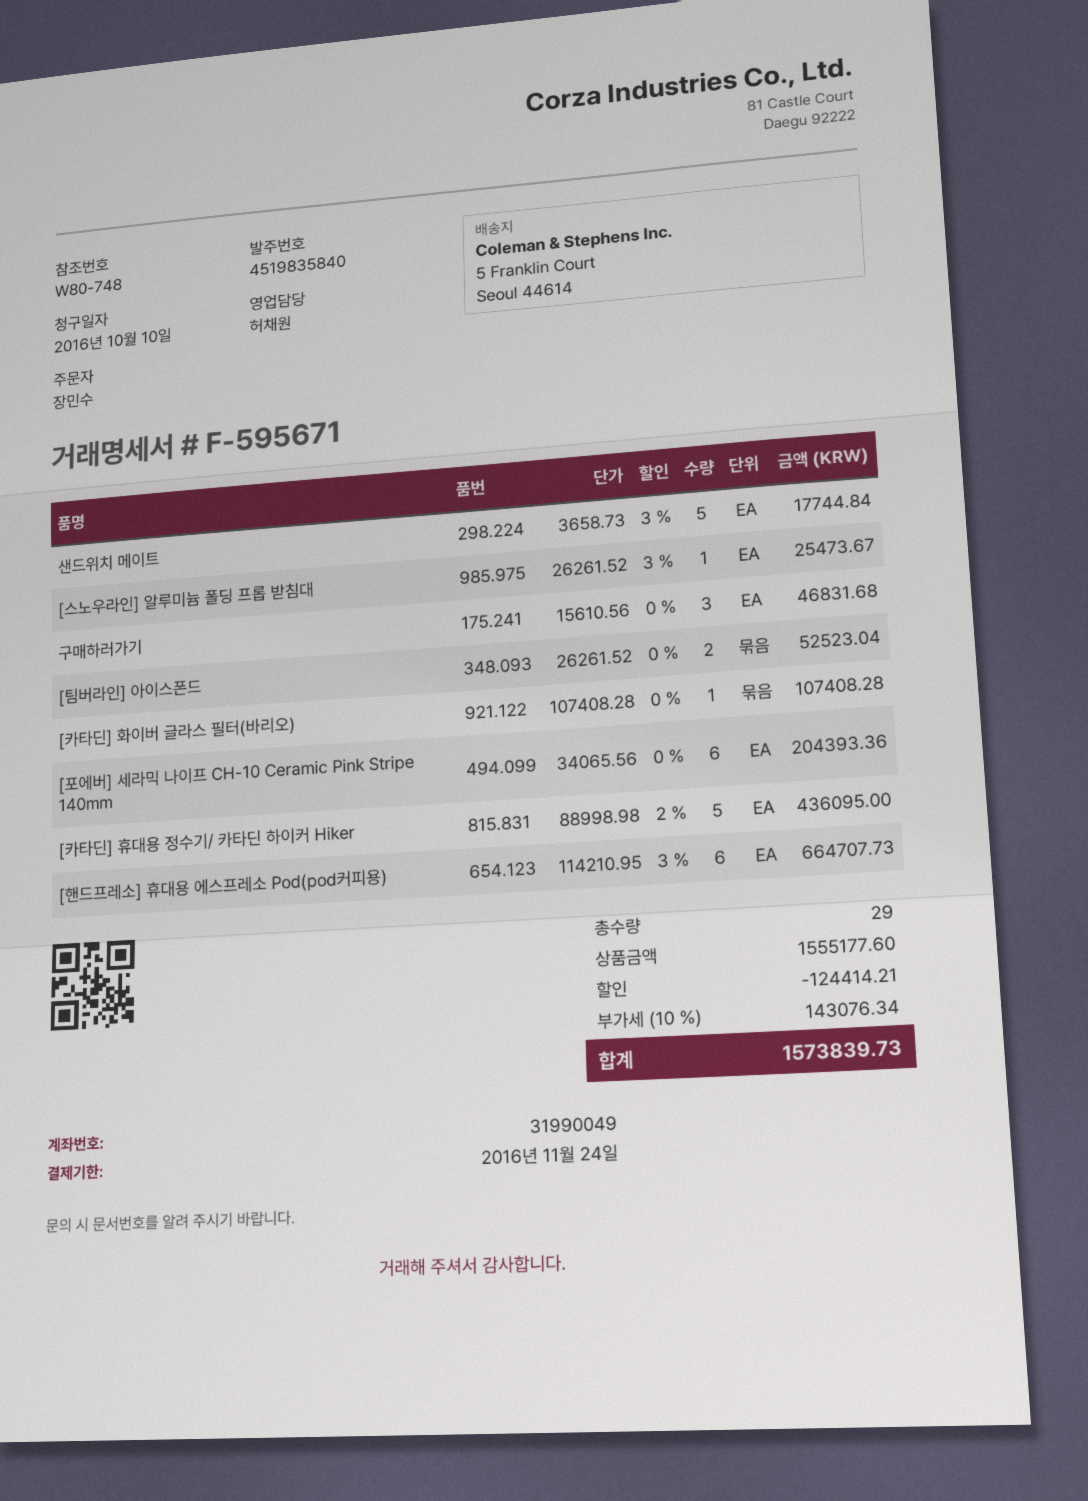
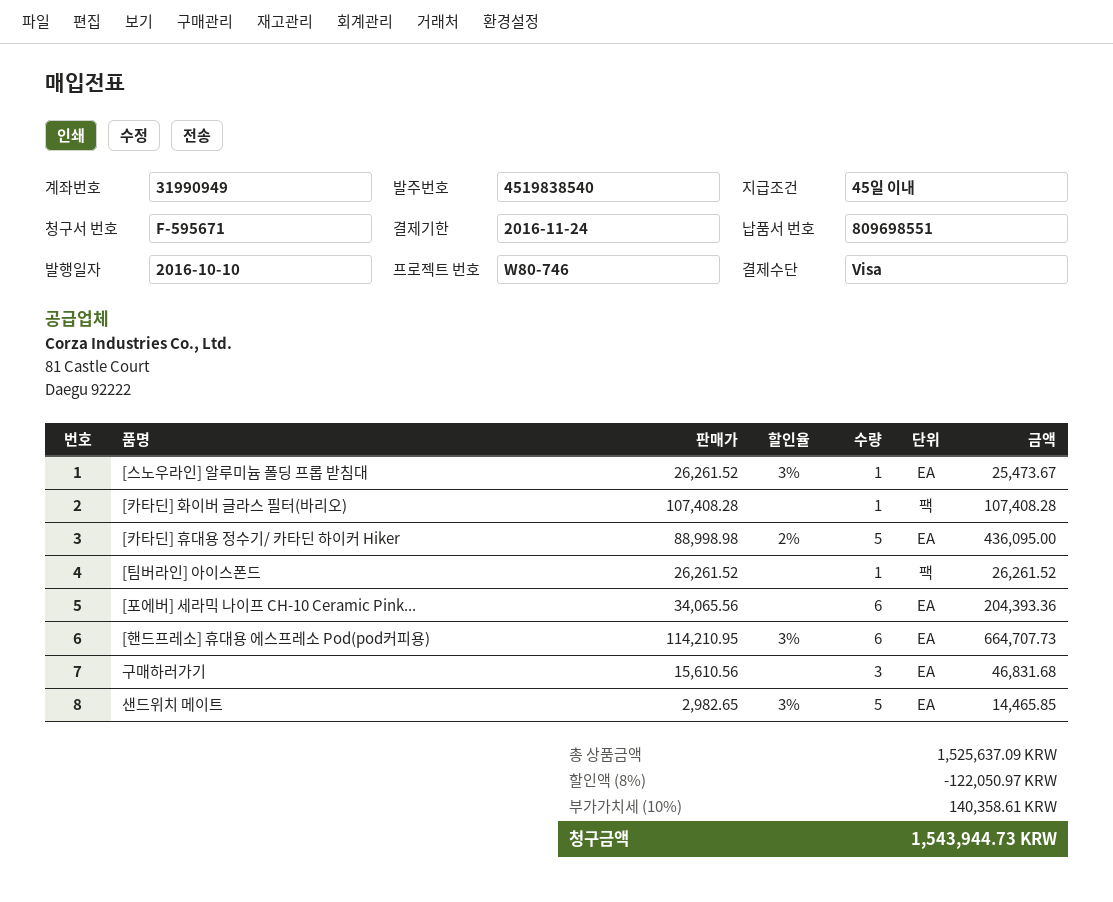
order number: 4519835840 -> 4519838540
reference: W80-748 -> W80-746
bank account: 31990049 -> 31990949
샌드위치 메이트: 5 x 3658.73 - 3% = 17744.84 -> 5 x 2982.65 - 3% = 14465.85
[팀버라인] 아이스폰드: 2 x 26261.52 = 52523.04 -> 1 x 26261.52 = 26261.52
subtotal: 1555177.60 -> 1525637.09
discount: 124414.21 -> 122050.97
tax: 10% = 143076.34 -> 10% = 140358.61
total: 1573839.73 -> 1543944.73

